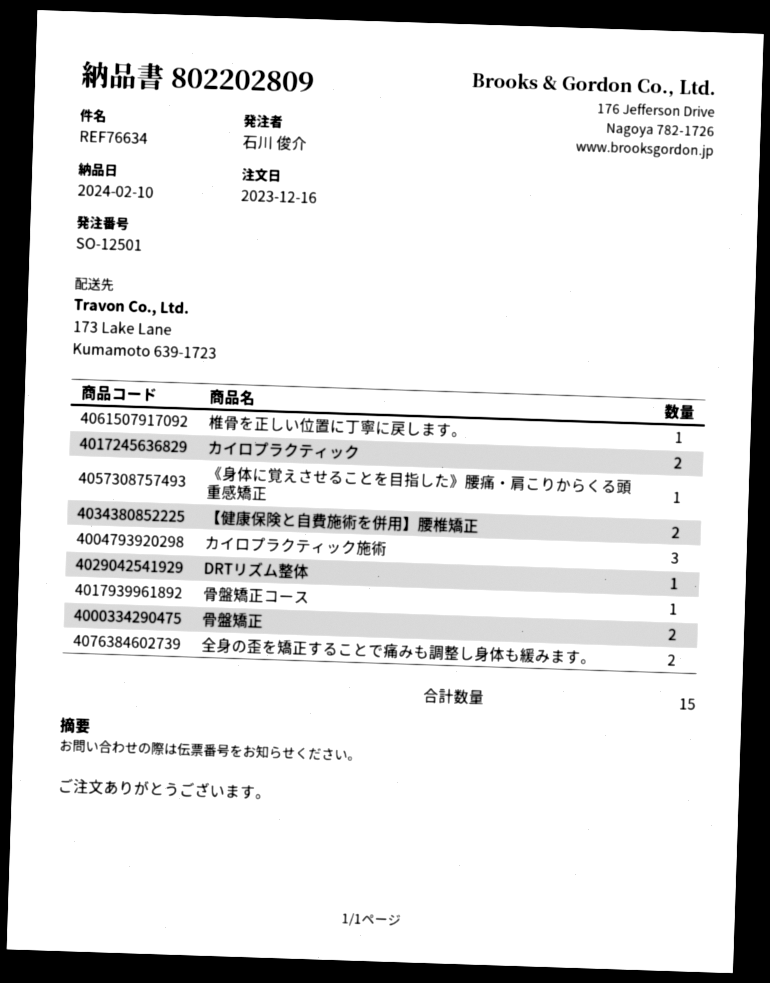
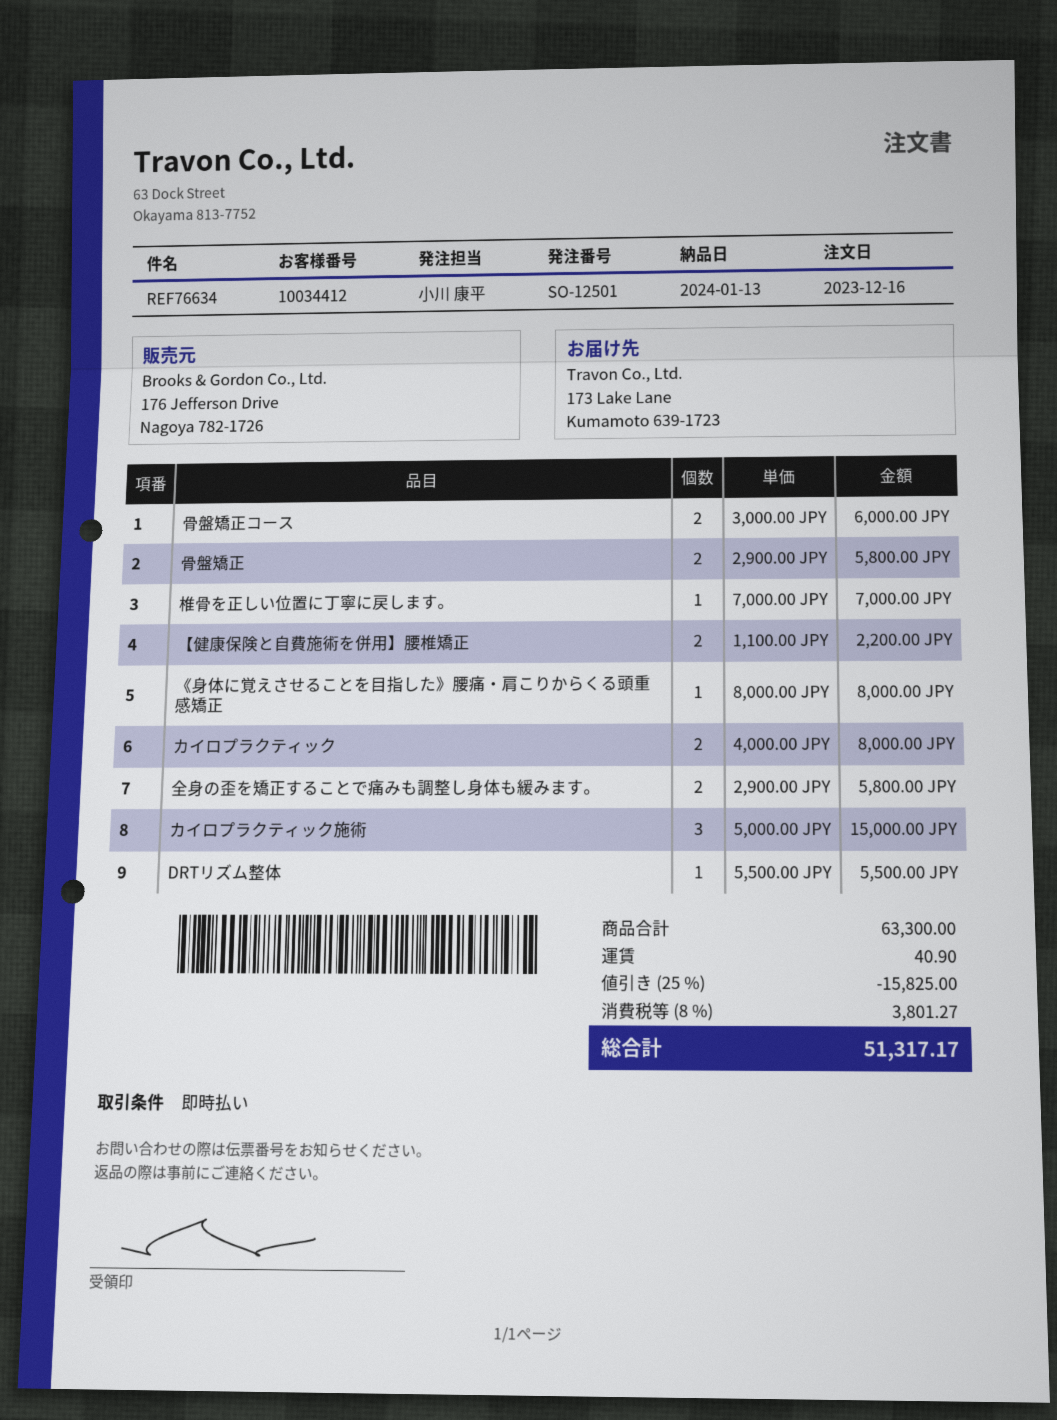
delivery date: 2024-02-10 -> 2024-01-13
ordered by: 石川 俊介 -> 小川 康平
骨盤矯正コース: 1 -> 2

